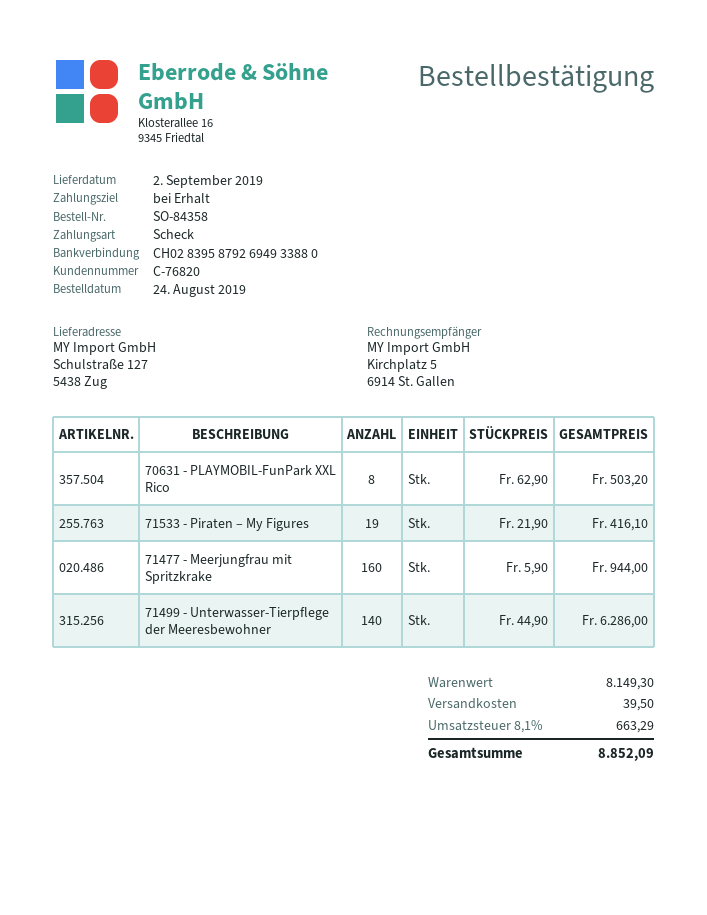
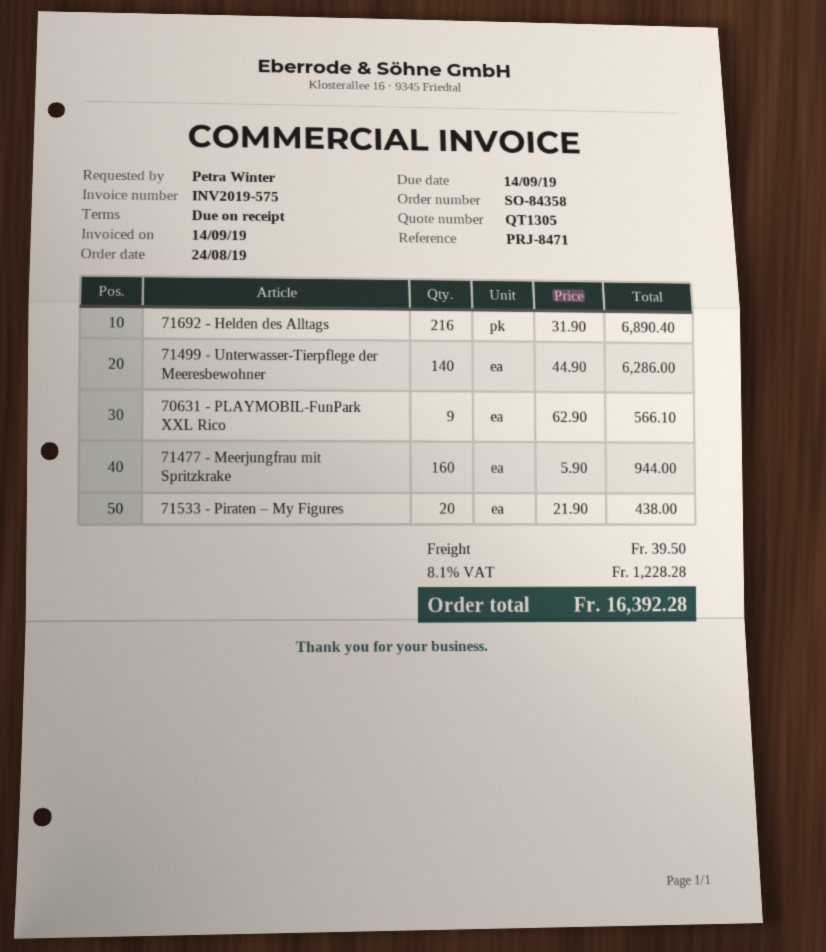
70631 - PLAYMOBIL-FunPark XXL Rico: 8 x 62.90 = 503.20 -> 9 x 62.90 = 566.10
71533 - Piraten – My Figures: 19 x 21.90 = 416.10 -> 20 x 21.90 = 438.00
71692 - Helden des Alltags: none -> 216 x 31.90 = 6890.40
tax: 8.1% = 663.29 -> 8.1% = 1228.28
total: 8852.09 -> 16392.28

